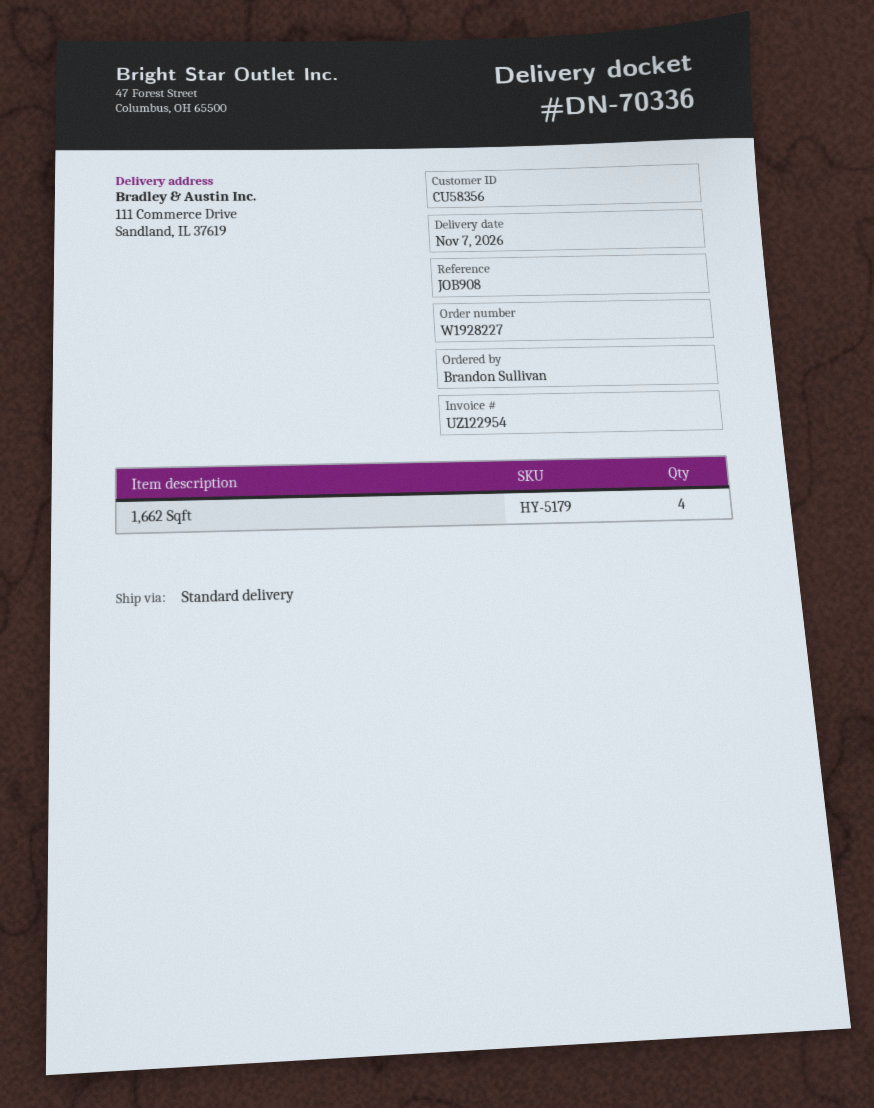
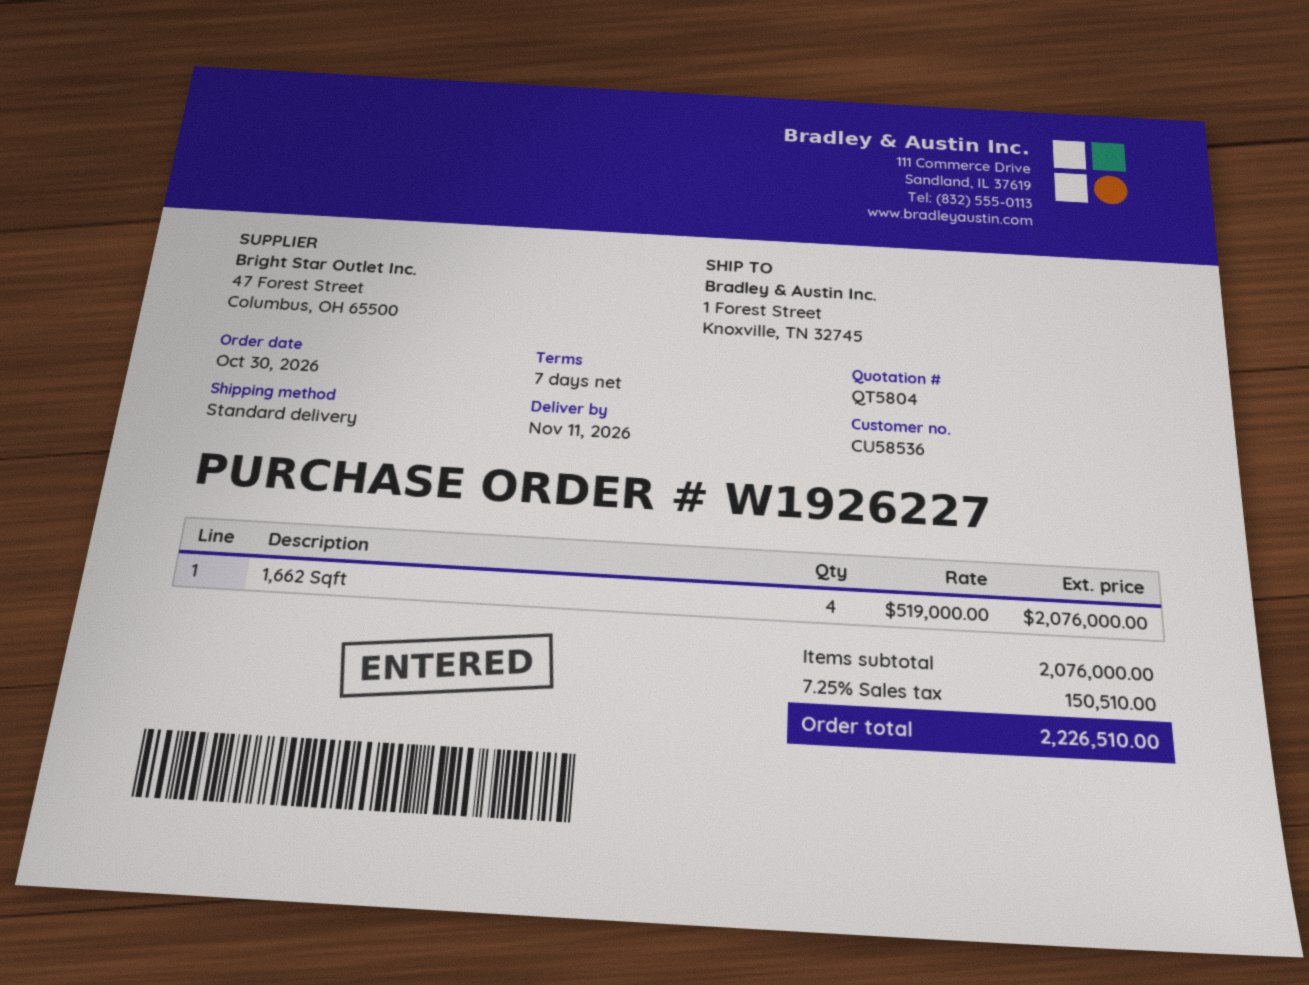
order number: W1928227 -> W1926227
delivery date: 2026-11-07 -> 2026-11-11
customer number: CU58356 -> CU58536
ship to: 111 Commerce Drive, Sandland, IL 37619 -> 1 Forest Street, Knoxville, TN 32745

